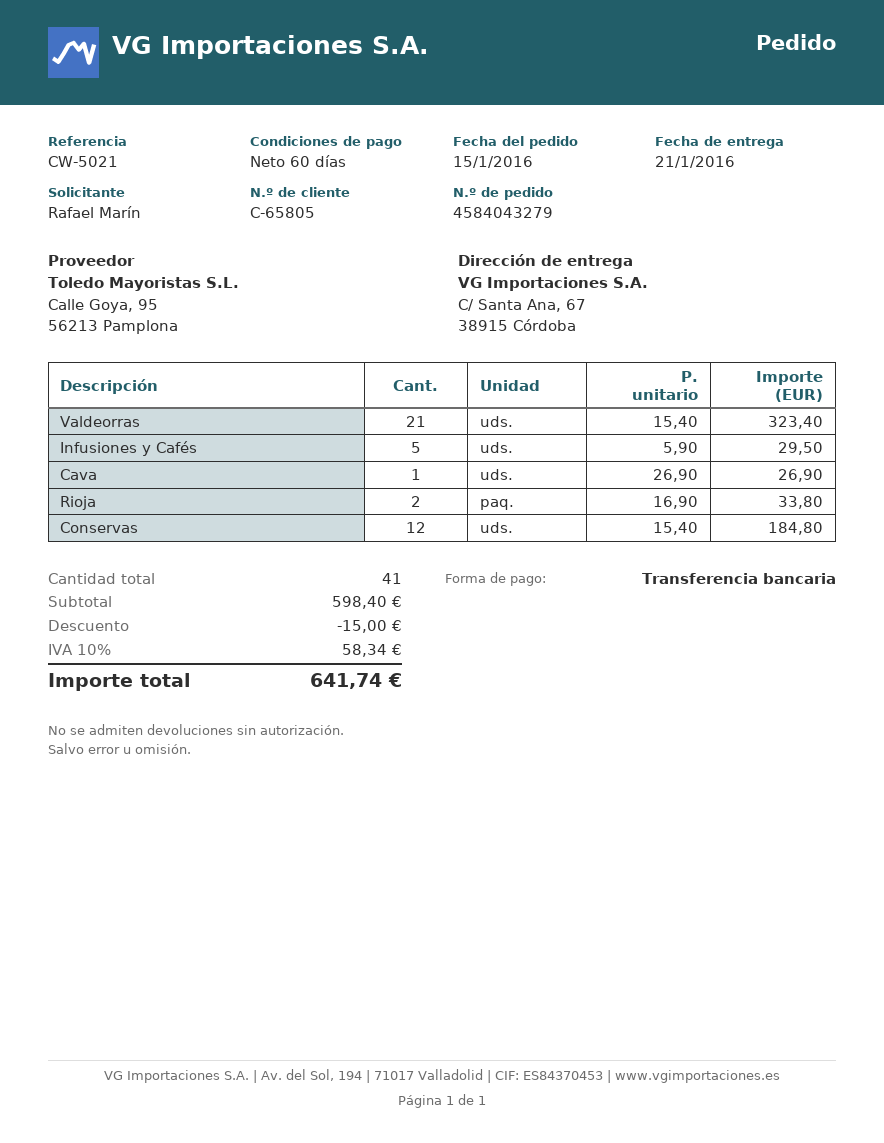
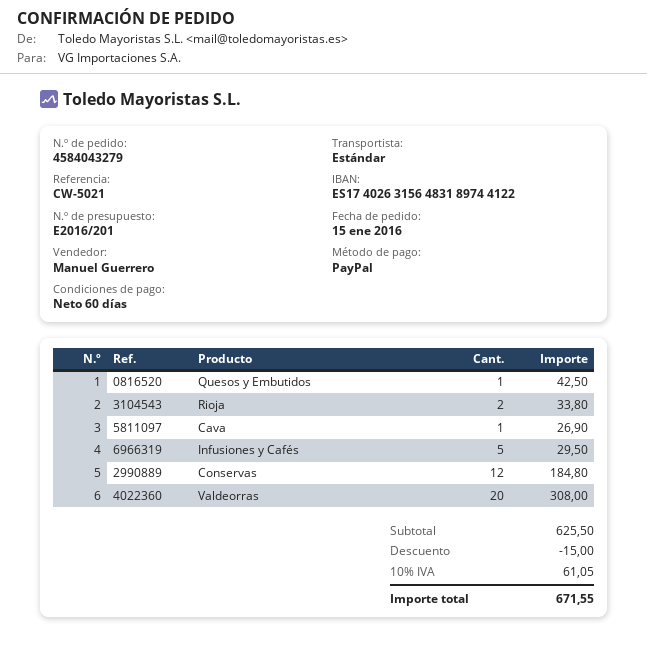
payment method: bank transfer -> PayPal
Valdeorras: 21 for 323.40 -> 20 for 308.00
Quesos y Embutidos: none -> 1 for 42.50
subtotal: 598.40 -> 625.50
tax: 10% = 58.34 -> 10% = 61.05
total: 641.74 -> 671.55

